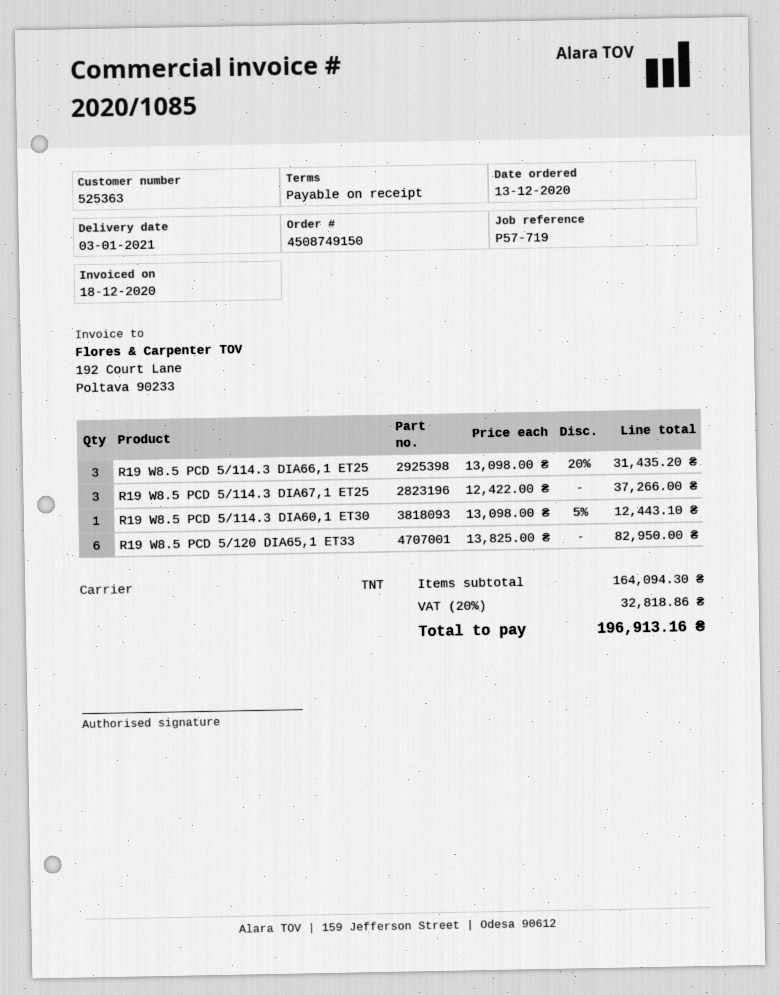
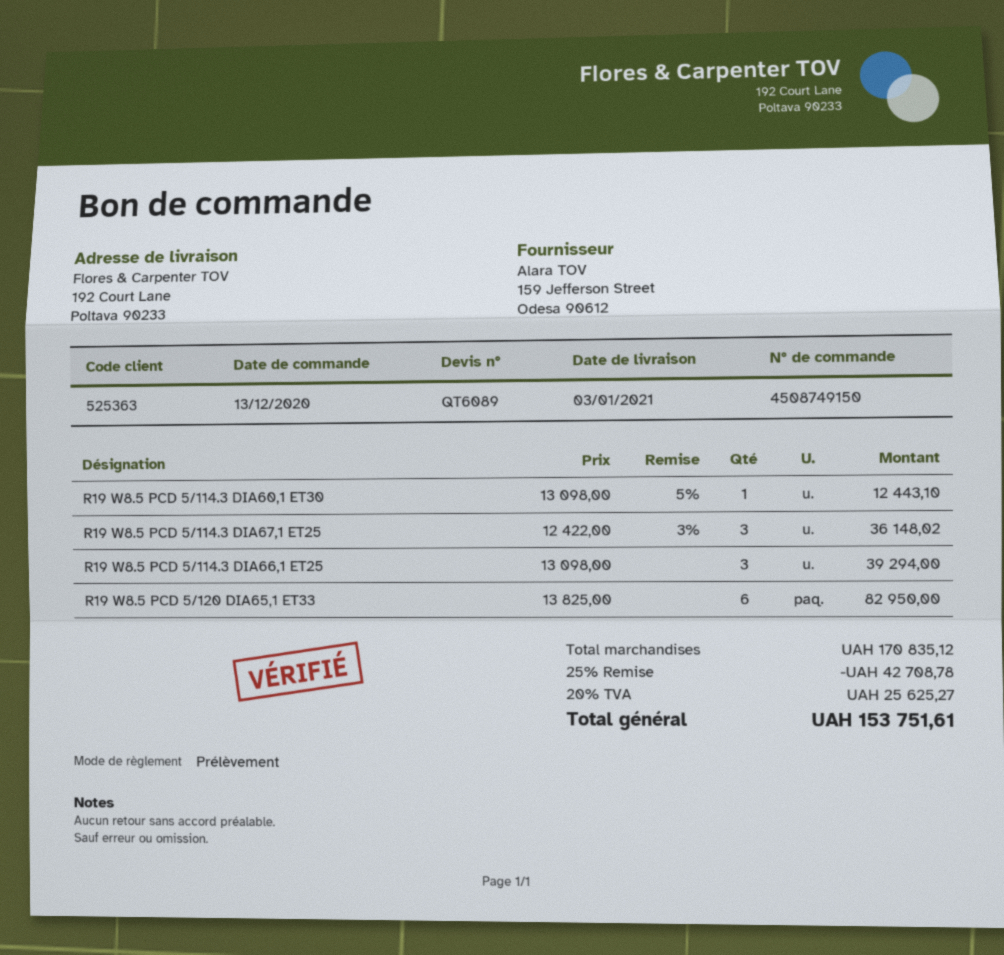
R19 W8.5 PCD 5/114.3 DIA66,1 ET25: 3 x 13098.00 - 20% = 31435.20 -> 3 x 13098.00 = 39294.00
R19 W8.5 PCD 5/114.3 DIA67,1 ET25: 3 x 12422.00 = 37266.00 -> 3 x 12422.00 - 3% = 36148.02
subtotal: 164094.30 -> 170835.12
discount: none -> 25% = 42708.78
tax: 20% = 32818.86 -> 20% = 25625.27
total: 196913.16 -> 153751.61

